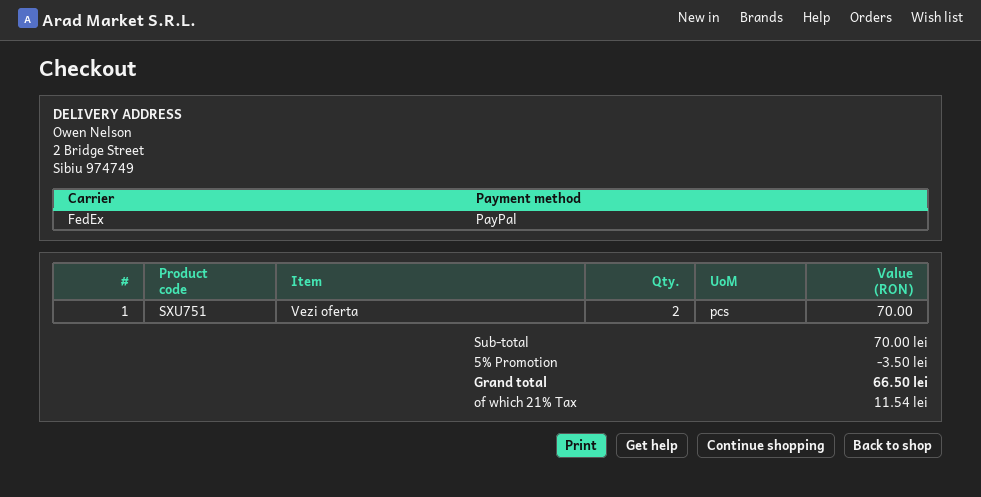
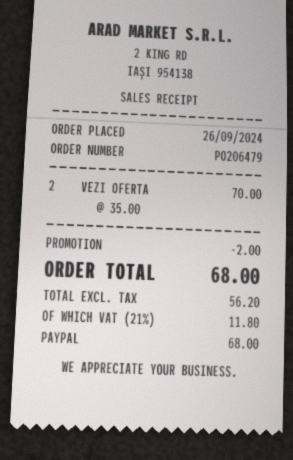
discount: 3.50 -> 2.00
tax: 21% = 11.54 -> 21% = 11.80
total: 66.50 -> 68.00

